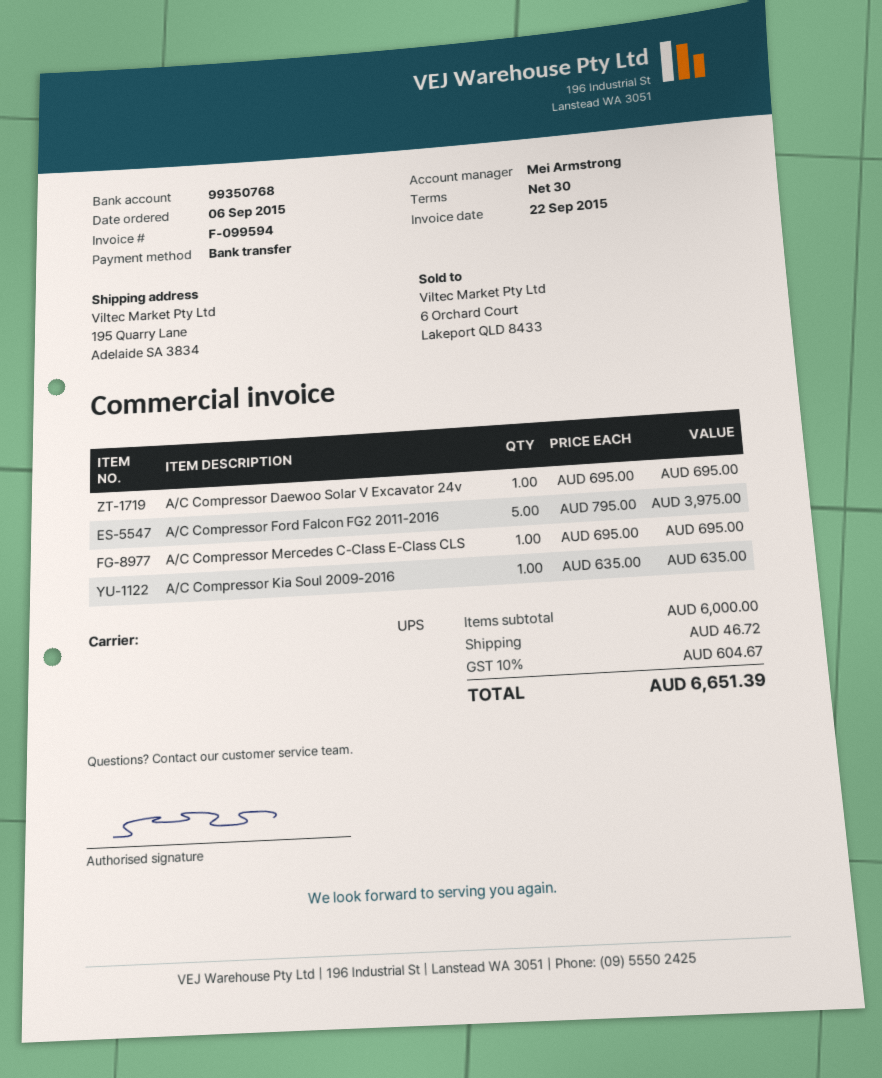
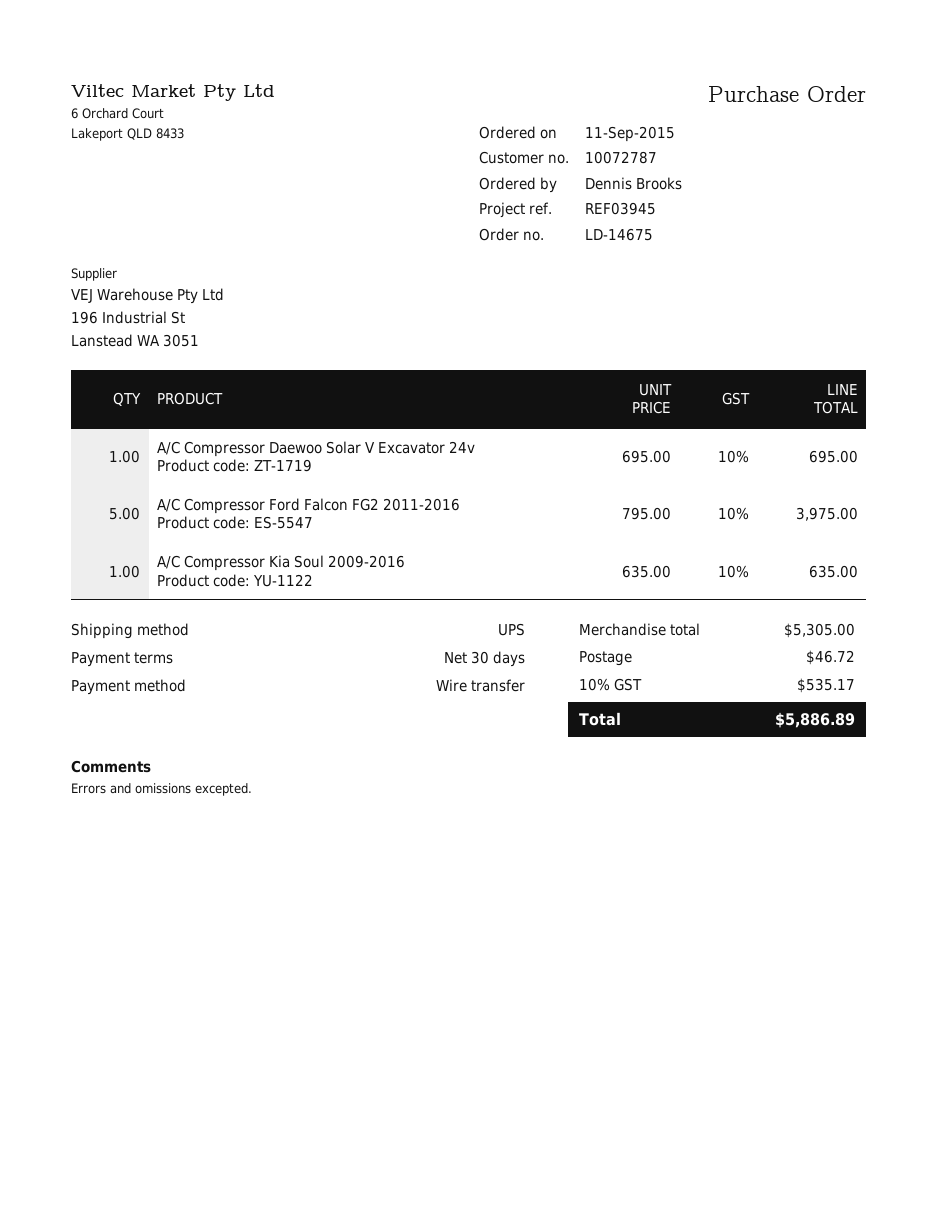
order date: 2015-09-06 -> 2015-09-11
A/C Compressor Mercedes C-Class E-Class CLS: 1 x 695.00 = 695.00 -> none
subtotal: 6000.00 -> 5305.00
tax: 10% = 604.67 -> 10% = 535.17
total: 6651.39 -> 5886.89

